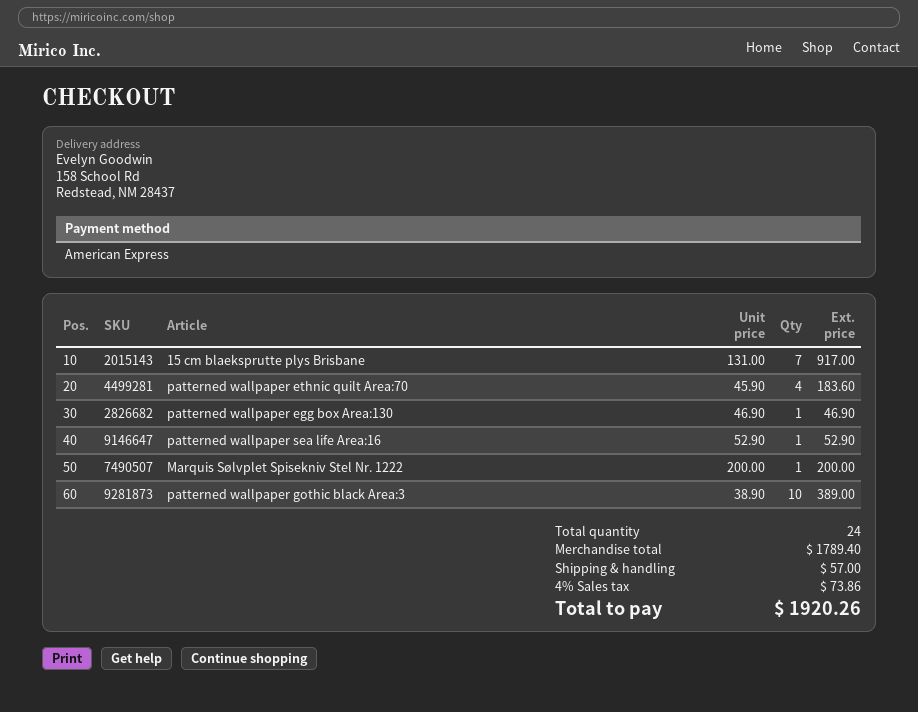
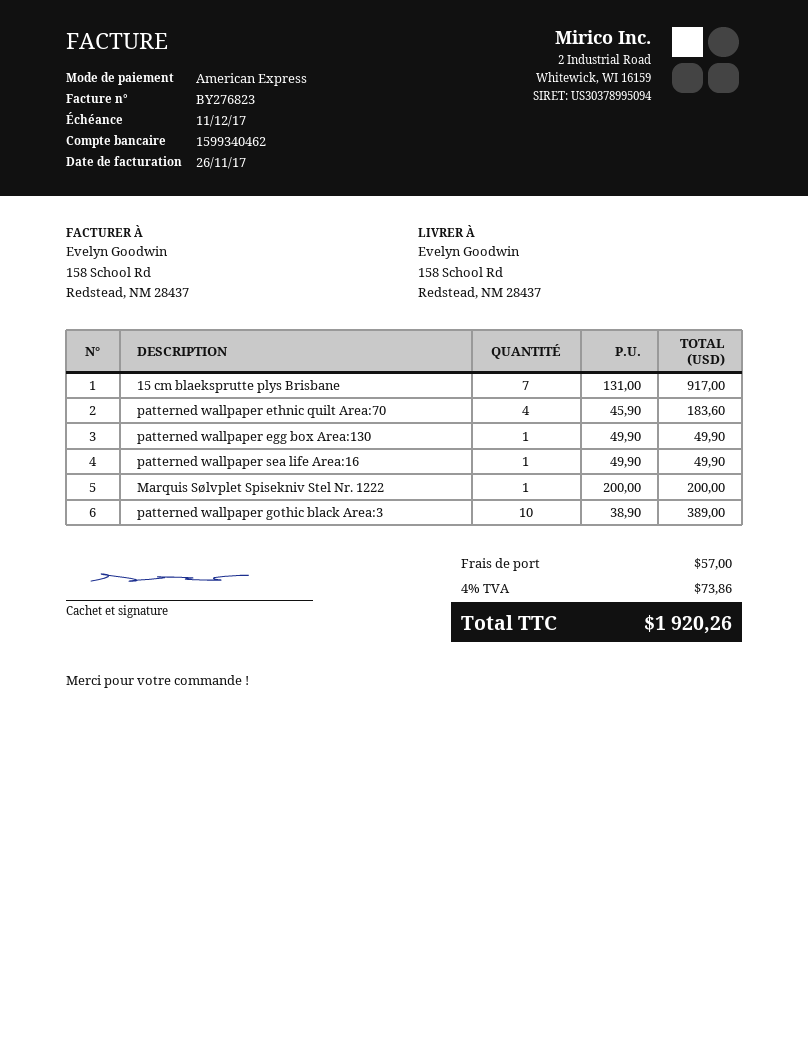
patterned wallpaper egg box Area:130: 1 x 46.90 = 46.90 -> 1 x 49.90 = 49.90
patterned wallpaper sea life Area:16: 1 x 52.90 = 52.90 -> 1 x 49.90 = 49.90

